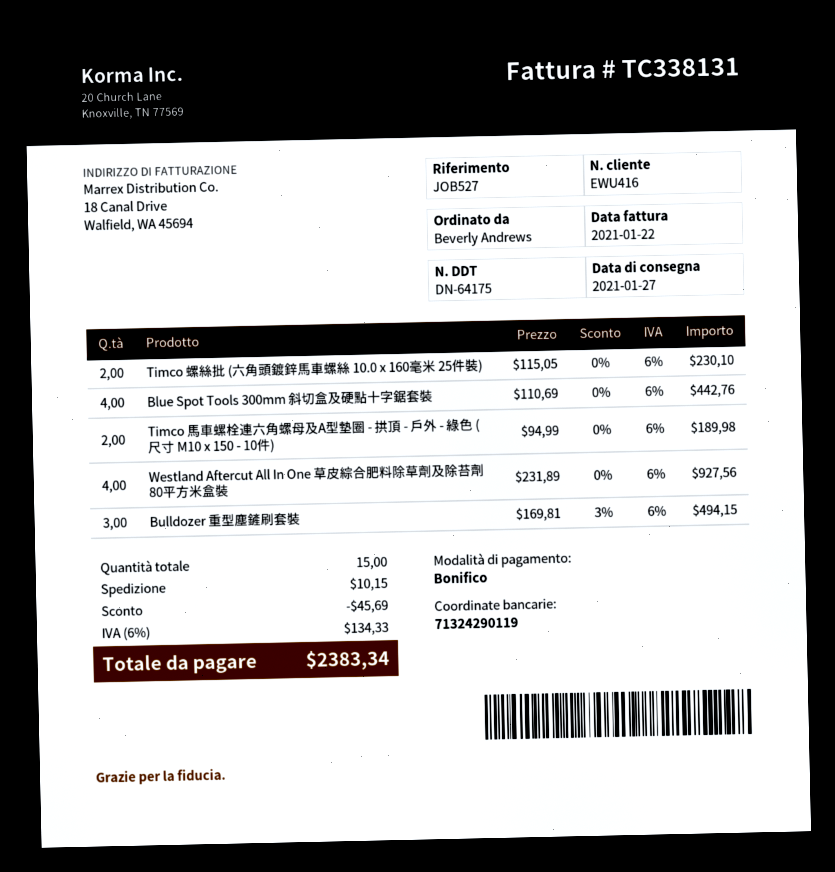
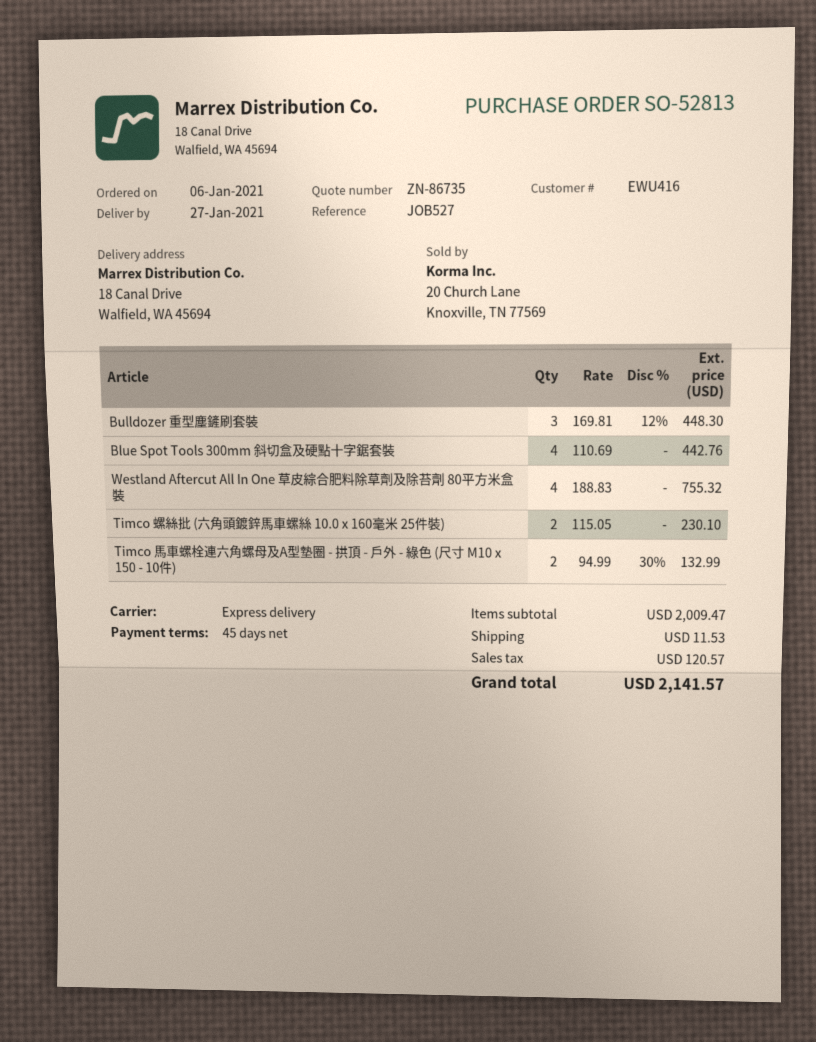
Timco 馬車螺栓連六角螺母及A型墊圈 - 拱頂 - 戶外 - 綠色 (尺寸 M10 x 150 - 10件): 2 x 94.99 = 189.98 -> 2 x 94.99 - 30% = 132.99
Westland Aftercut All In One 草皮綜合肥料除草劑及除苔劑 80平方米盒裝: 4 x 231.89 = 927.56 -> 4 x 188.83 = 755.32
Bulldozer 重型塵鏟刷套裝: 3 x 169.81 - 3% = 494.15 -> 3 x 169.81 - 12% = 448.30
discount: 45.69 -> none
shipping: 10.15 -> 11.53
tax: 134.33 -> 120.57
total: 2383.34 -> 2141.57

